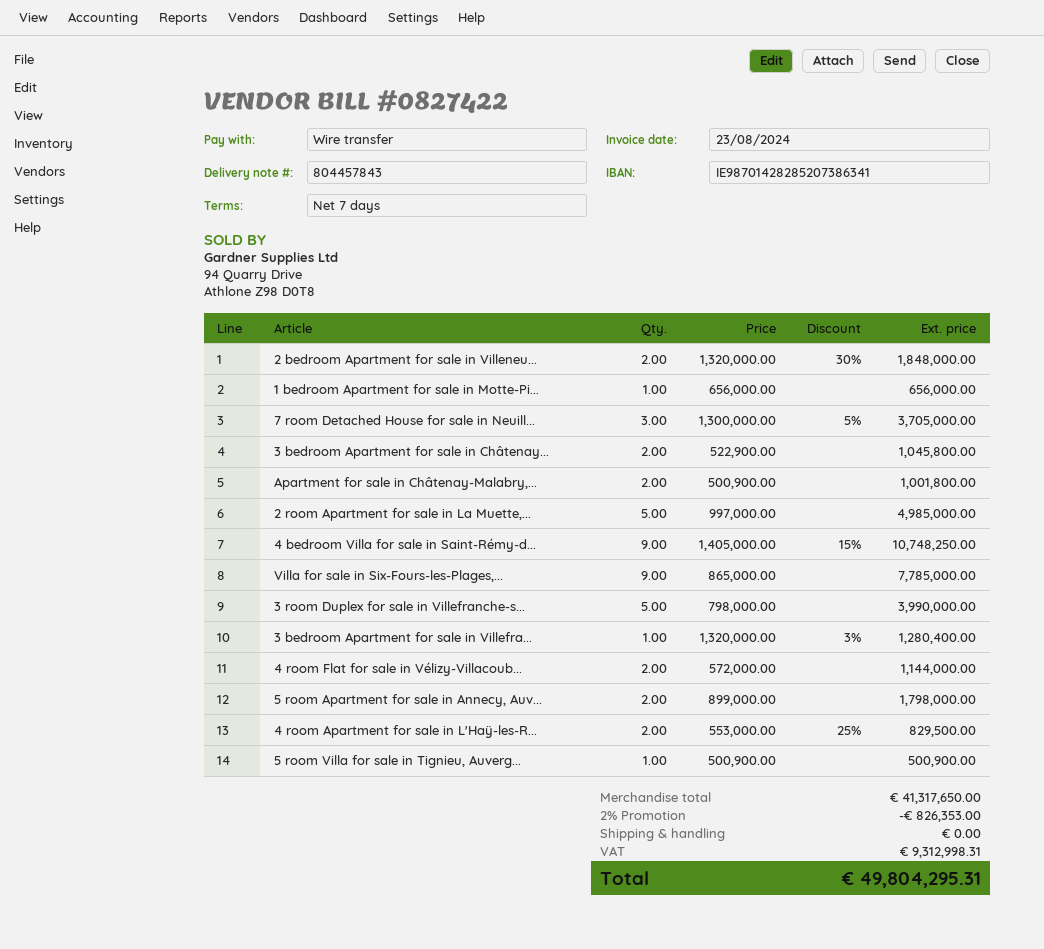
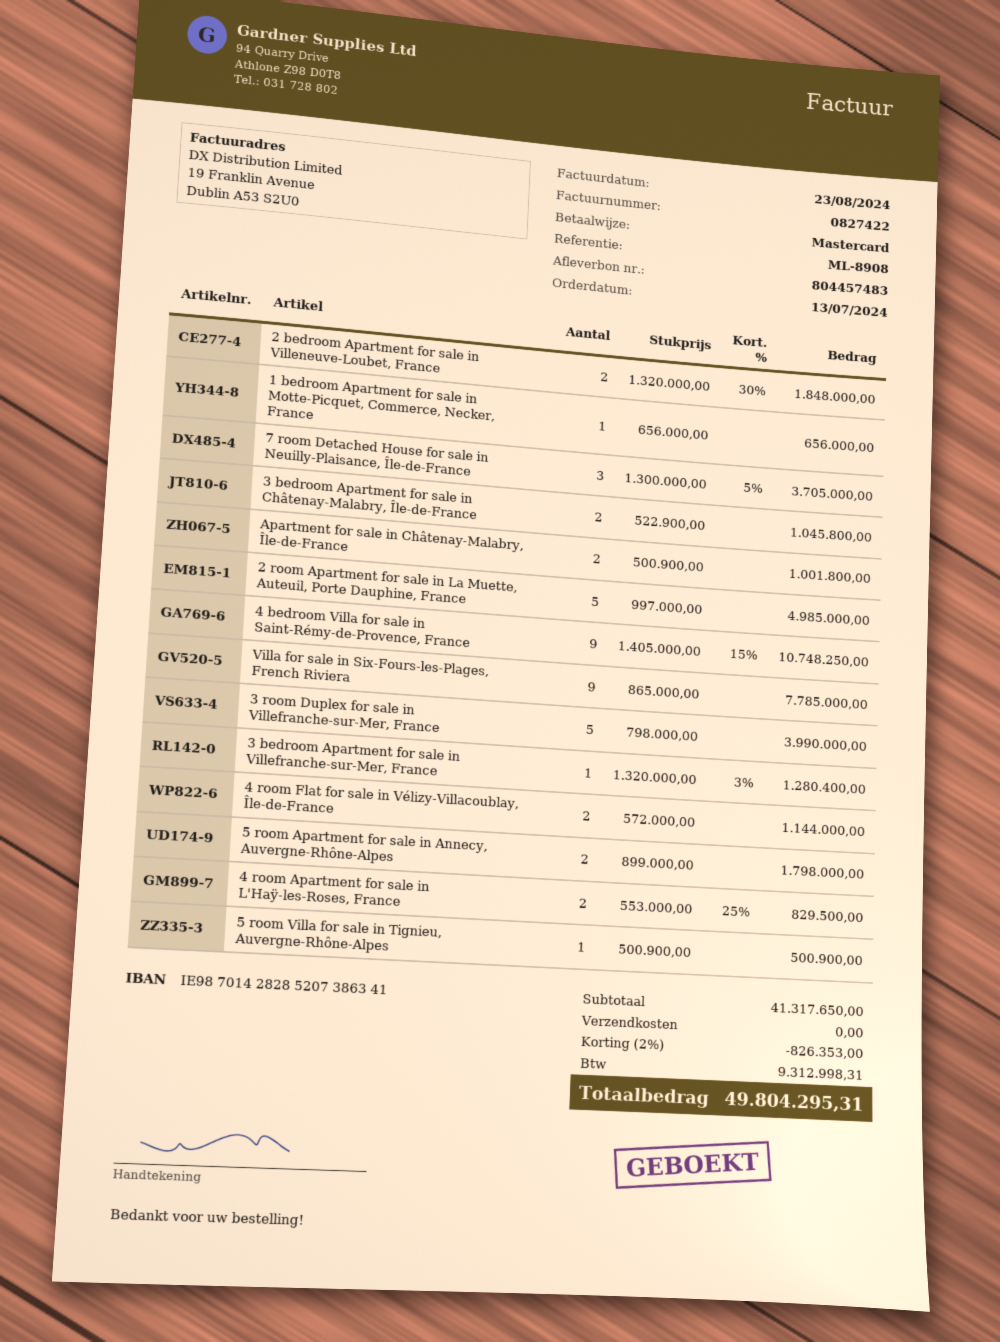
delivery note number: 804457843 -> 804457483
payment method: bank transfer -> Mastercard

